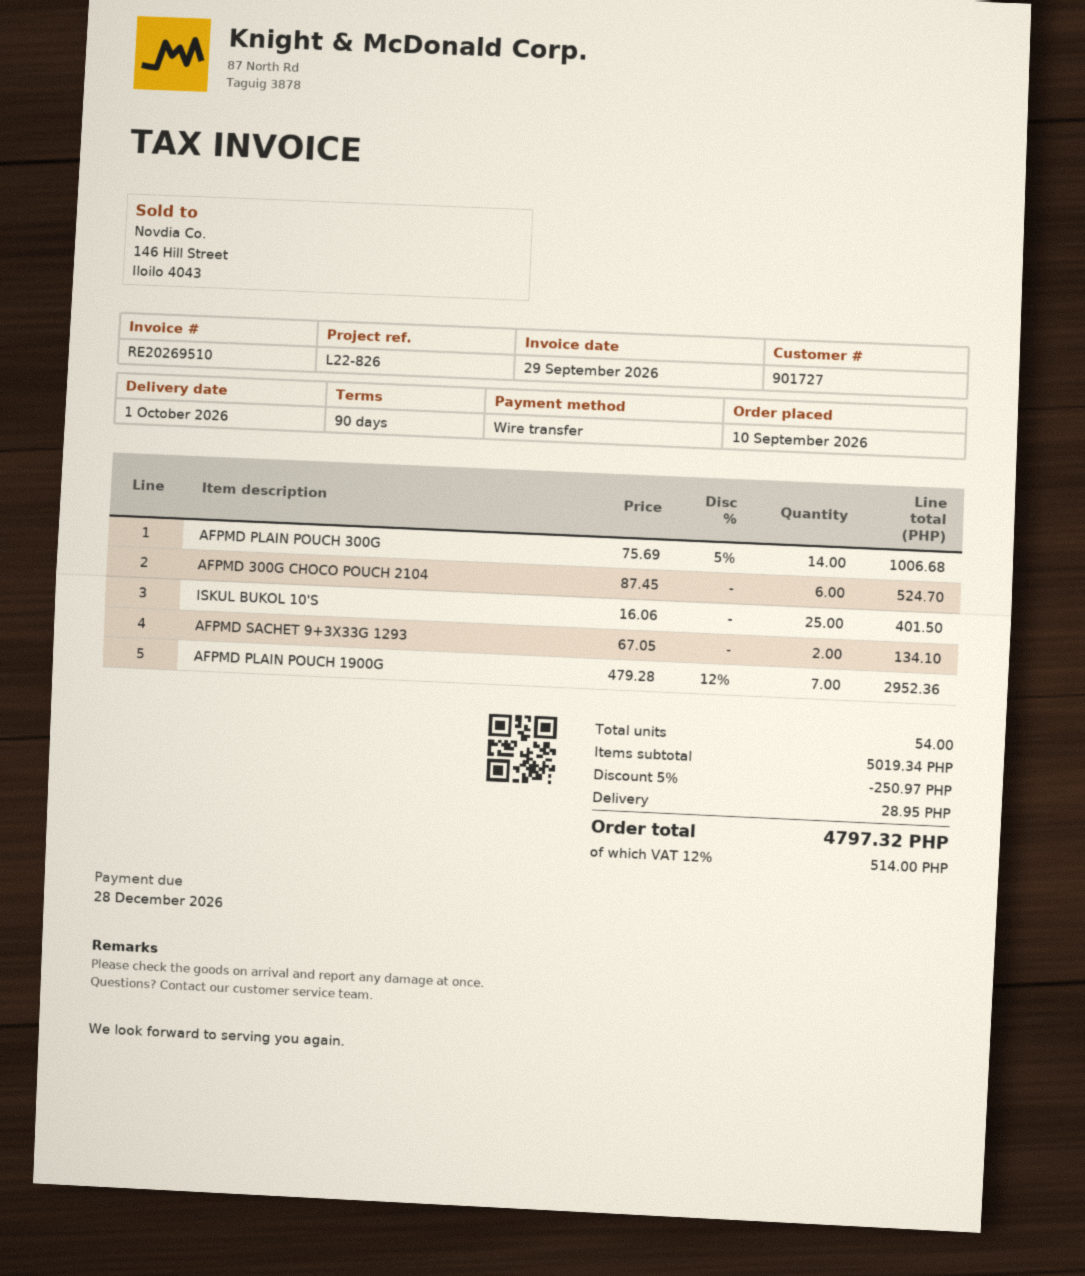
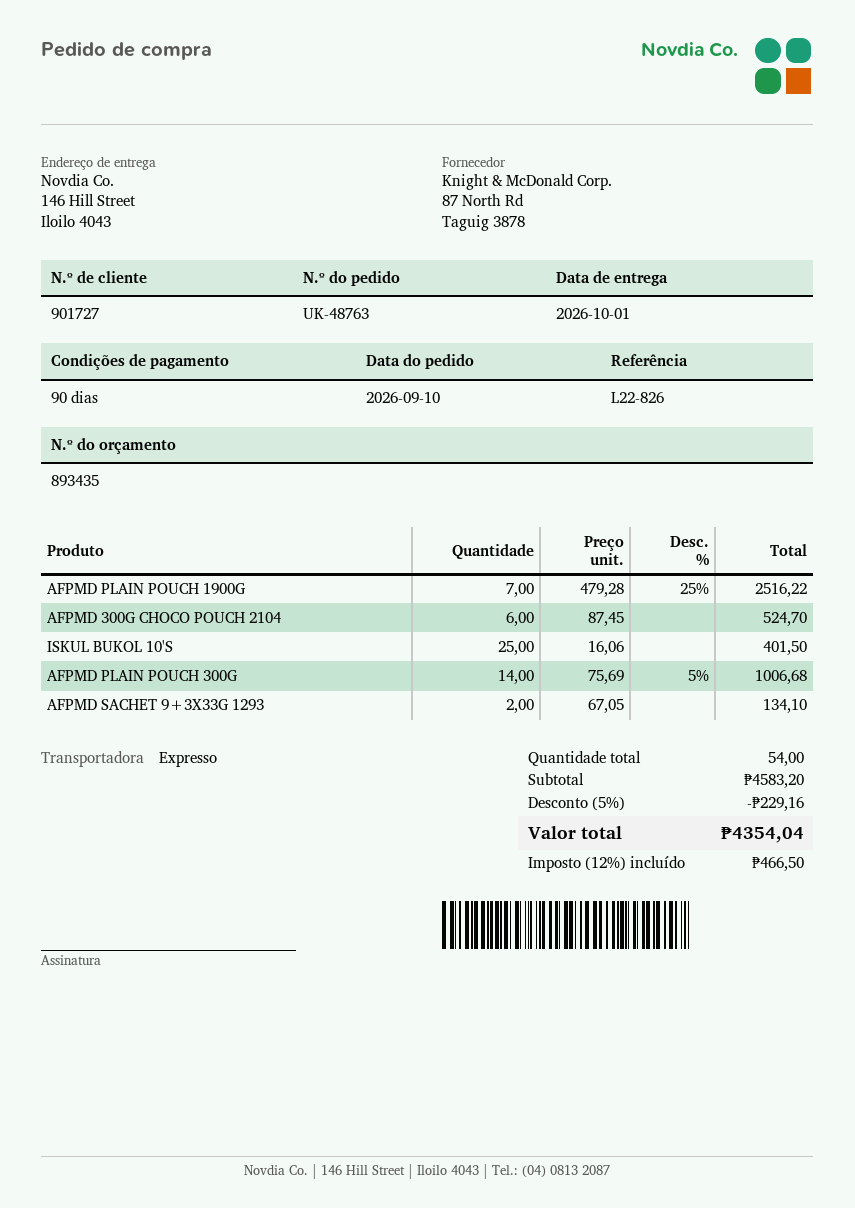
AFPMD PLAIN POUCH 1900G: 7 x 479.28 - 12% = 2952.36 -> 7 x 479.28 - 25% = 2516.22
subtotal: 5019.34 -> 4583.20
discount: 5% = 250.97 -> 5% = 229.16
shipping: 28.95 -> none
tax: 12% = 514.00 -> 12% = 466.50
total: 4797.32 -> 4354.04

